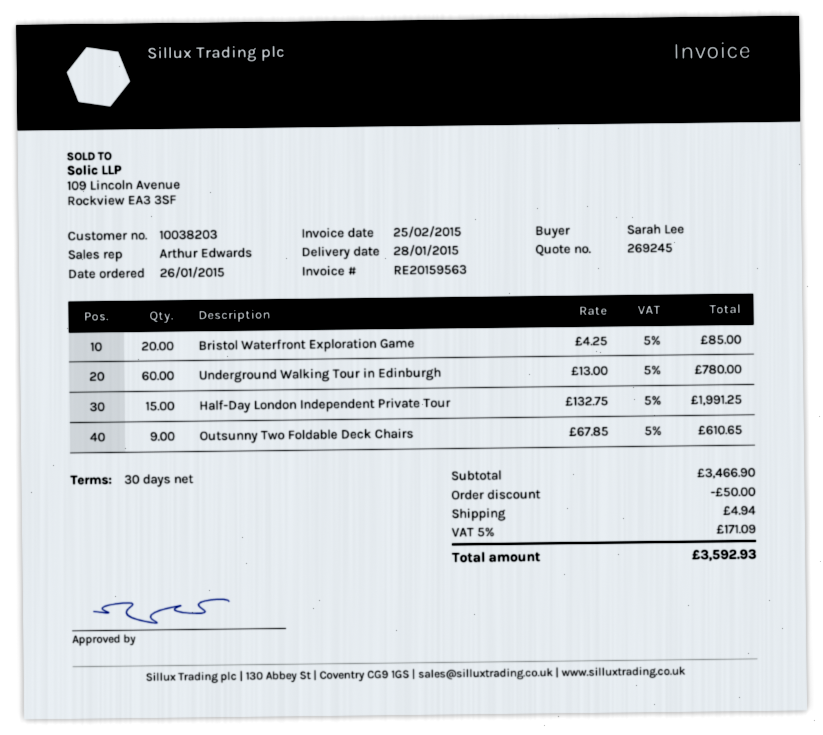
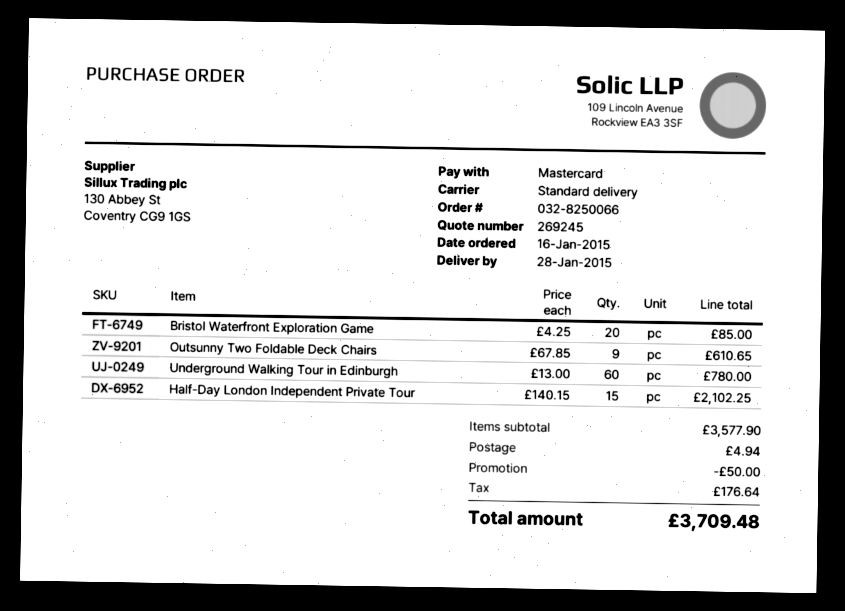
order date: 2015-01-26 -> 2015-01-16
Half-Day London Independent Private Tour: 15 x 132.75 = 1991.25 -> 15 x 140.15 = 2102.25
subtotal: 3466.90 -> 3577.90
tax: 171.09 -> 176.64
total: 3592.93 -> 3709.48

